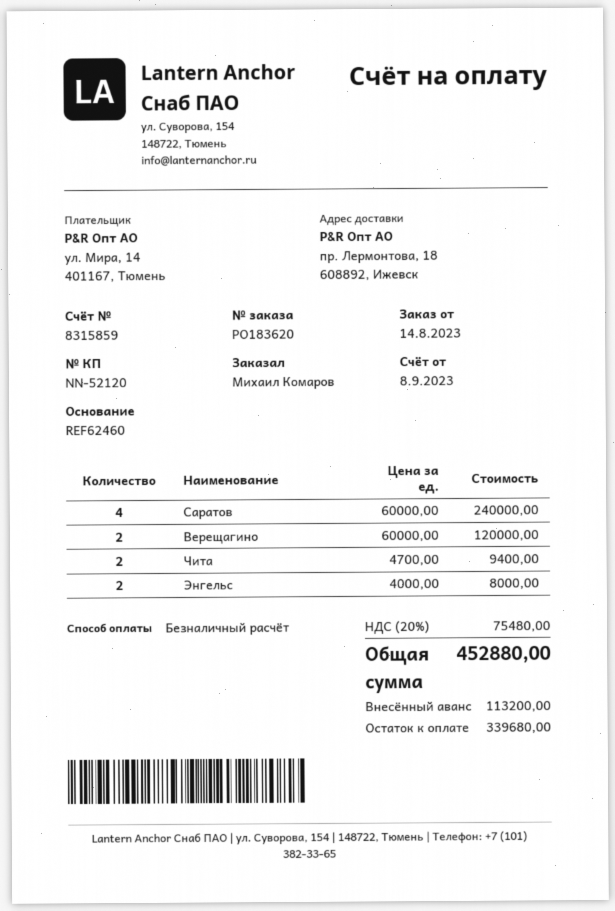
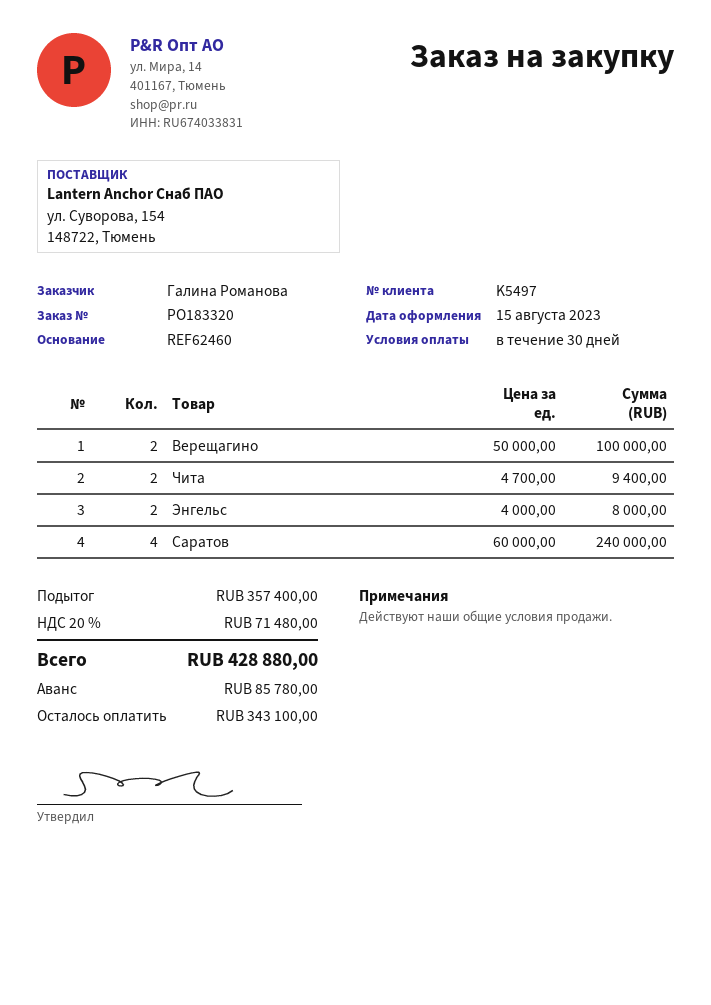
order number: PO183620 -> PO183320
order date: 2023-08-14 -> 2023-08-15
ordered by: Михаил Комаров -> Галина Романова
Верещагино: 2 x 60000.00 = 120000.00 -> 2 x 50000.00 = 100000.00
tax: 20% = 75480.00 -> 20% = 71480.00
total: 452880.00 -> 428880.00
deposit: 113200.00 -> 85780.00
balance: 339680.00 -> 343100.00

